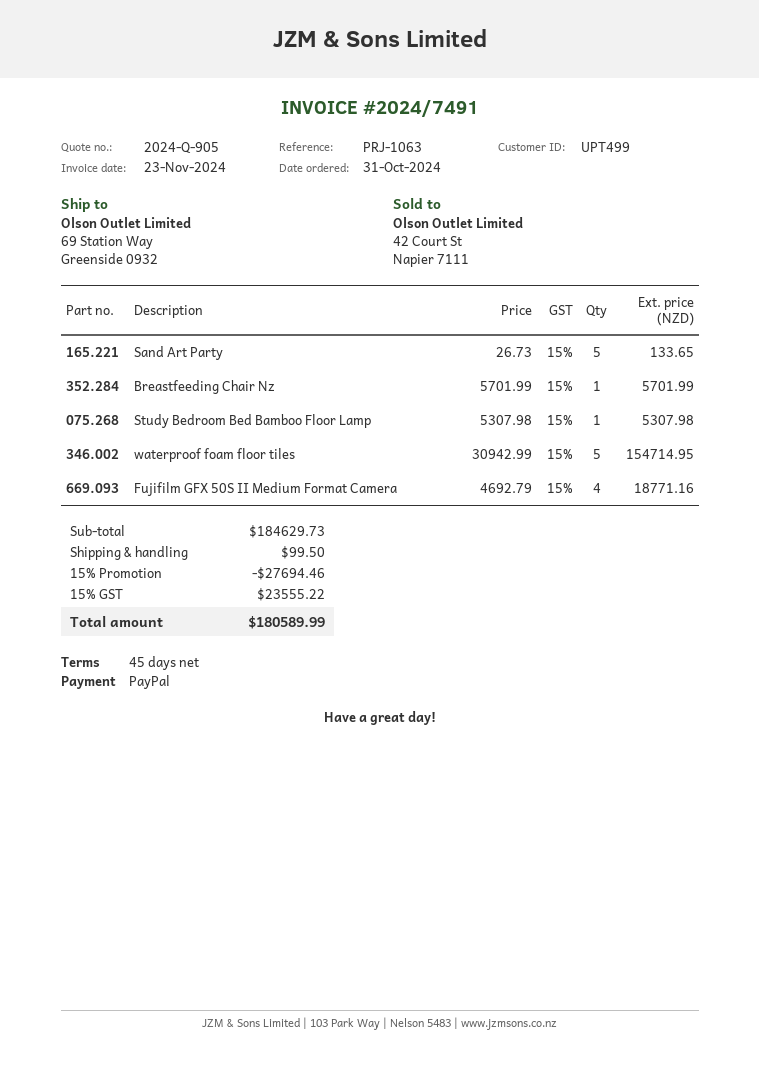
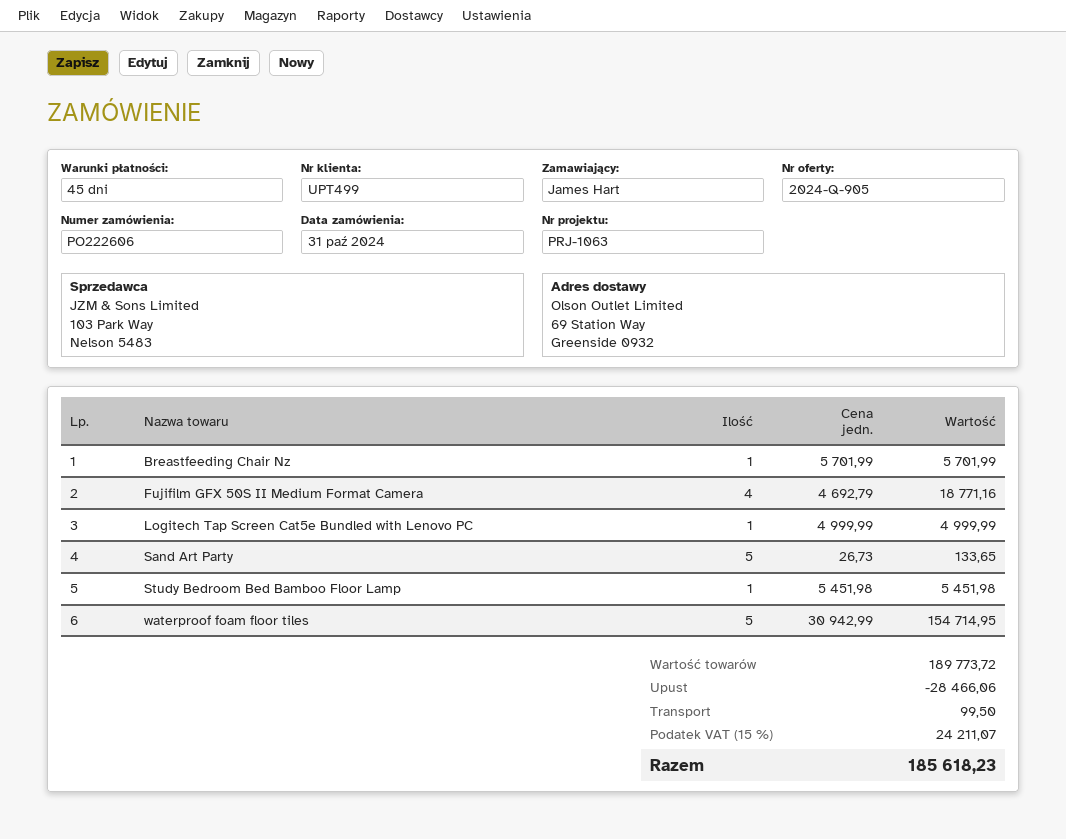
Study Bedroom Bed Bamboo Floor Lamp: 1 x 5307.98 = 5307.98 -> 1 x 5451.98 = 5451.98
Logitech Tap Screen Cat5e Bundled with Lenovo PC: none -> 1 x 4999.99 = 4999.99
subtotal: 184629.73 -> 189773.72
discount: 27694.46 -> 28466.06
tax: 15% = 23555.22 -> 15% = 24211.07
total: 180589.99 -> 185618.23

